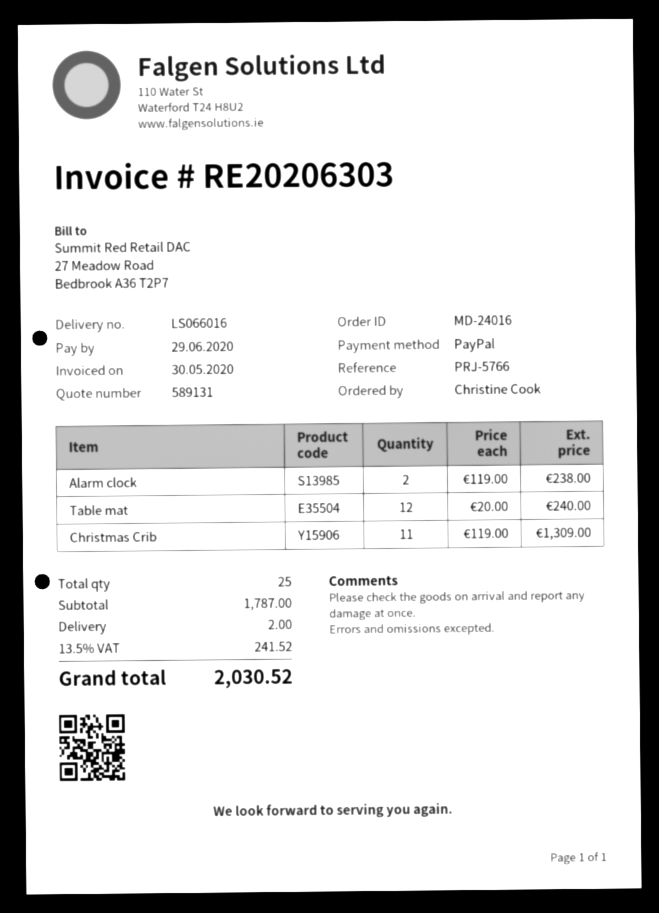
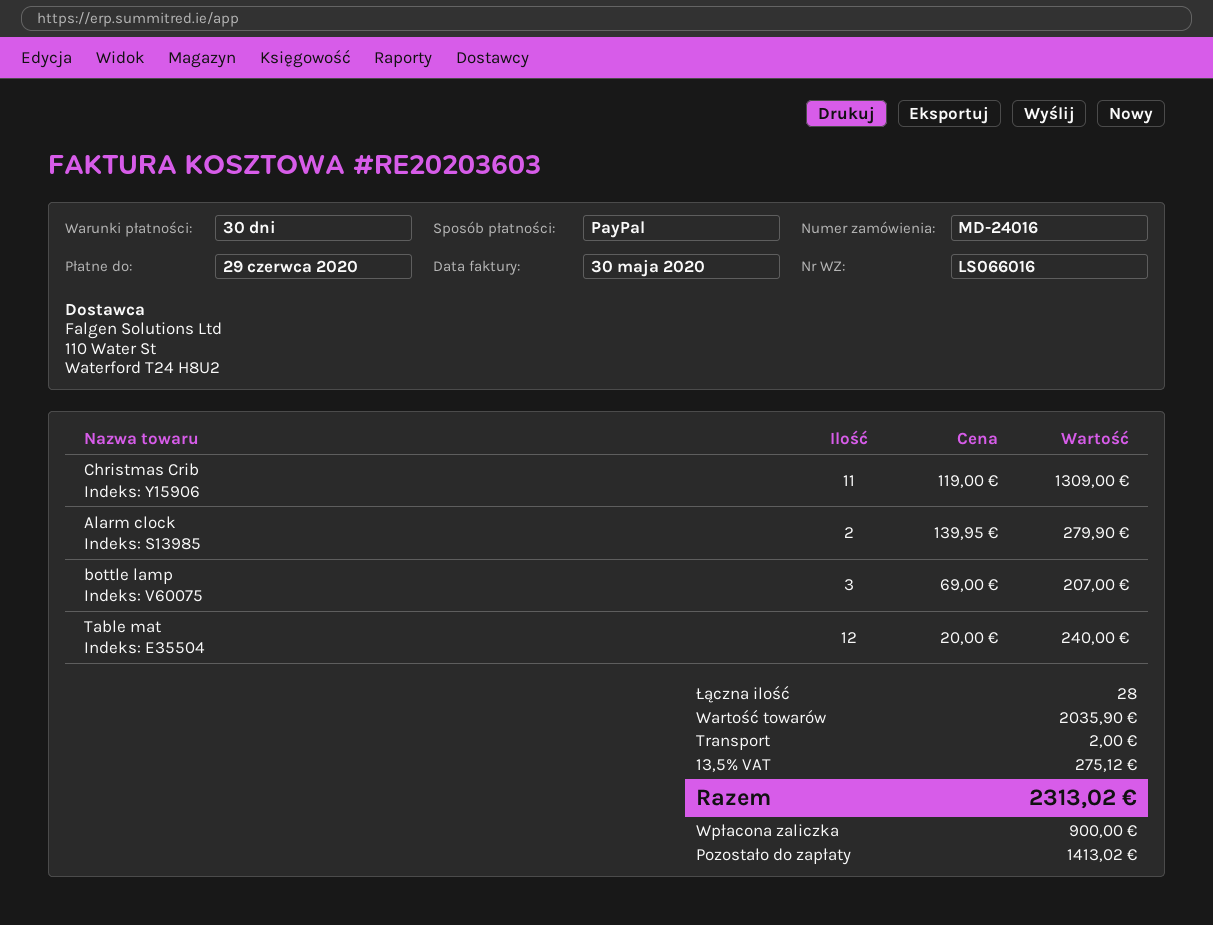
invoice number: RE20206303 -> RE20203603
Alarm clock: 2 x 119.00 = 238.00 -> 2 x 139.95 = 279.90
bottle lamp: none -> 3 x 69.00 = 207.00
total quantity: 25 -> 28
subtotal: 1787.00 -> 2035.90
tax: 13.5% = 241.52 -> 13.5% = 275.12
total: 2030.52 -> 2313.02

